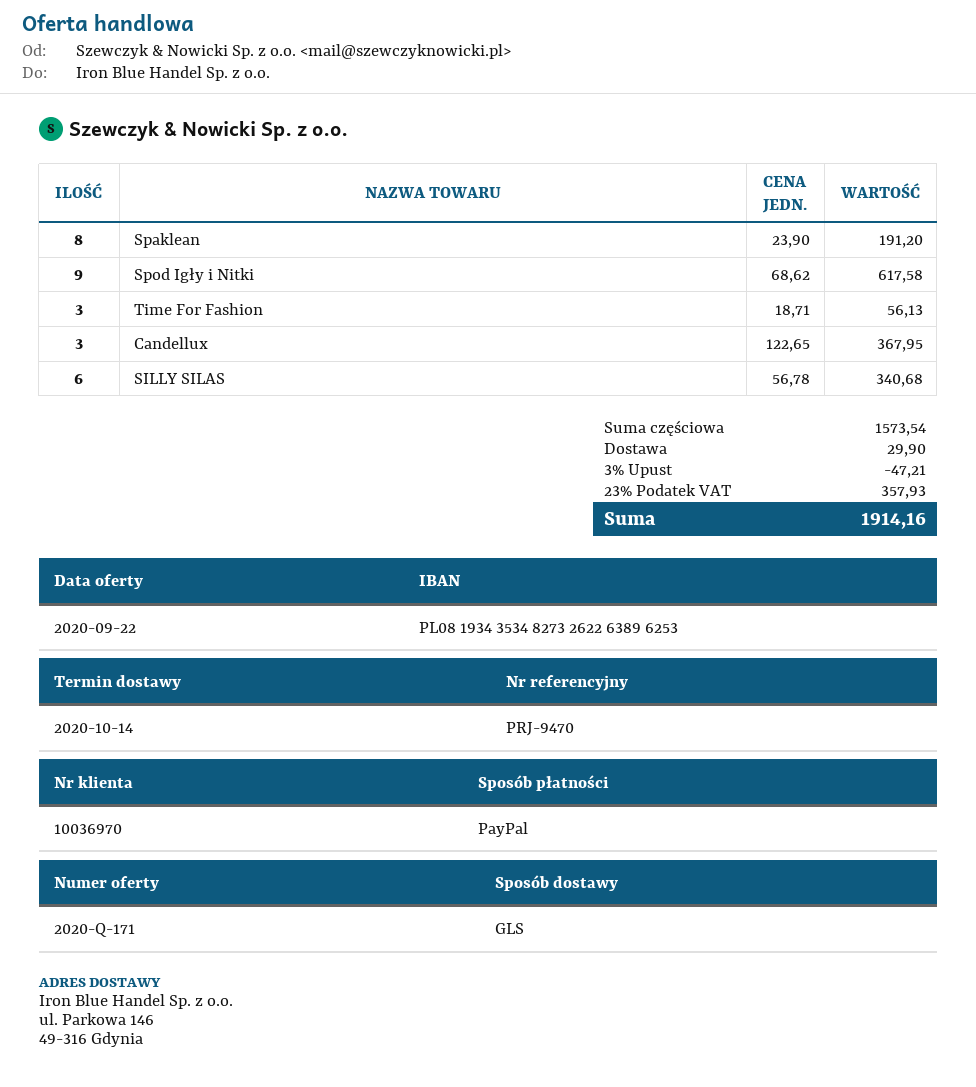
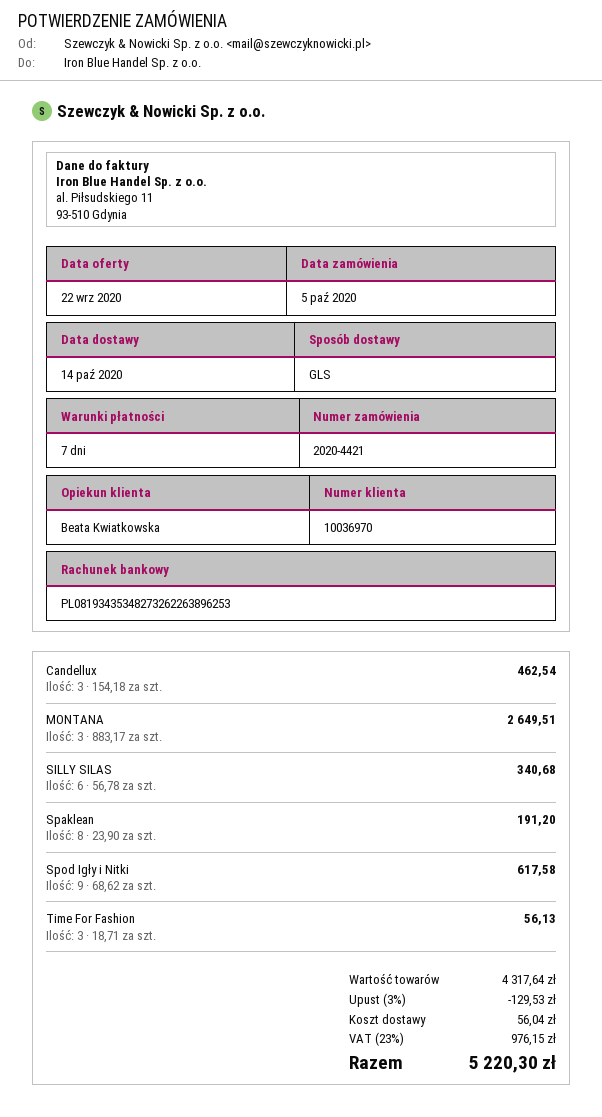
Candellux: 3 x 122.65 = 367.95 -> 3 x 154.18 = 462.54
MONTANA: none -> 3 x 883.17 = 2649.51
subtotal: 1573.54 -> 4317.64
discount: 3% = 47.21 -> 3% = 129.53
shipping: 29.90 -> 56.04
tax: 23% = 357.93 -> 23% = 976.15
total: 1914.16 -> 5220.30

